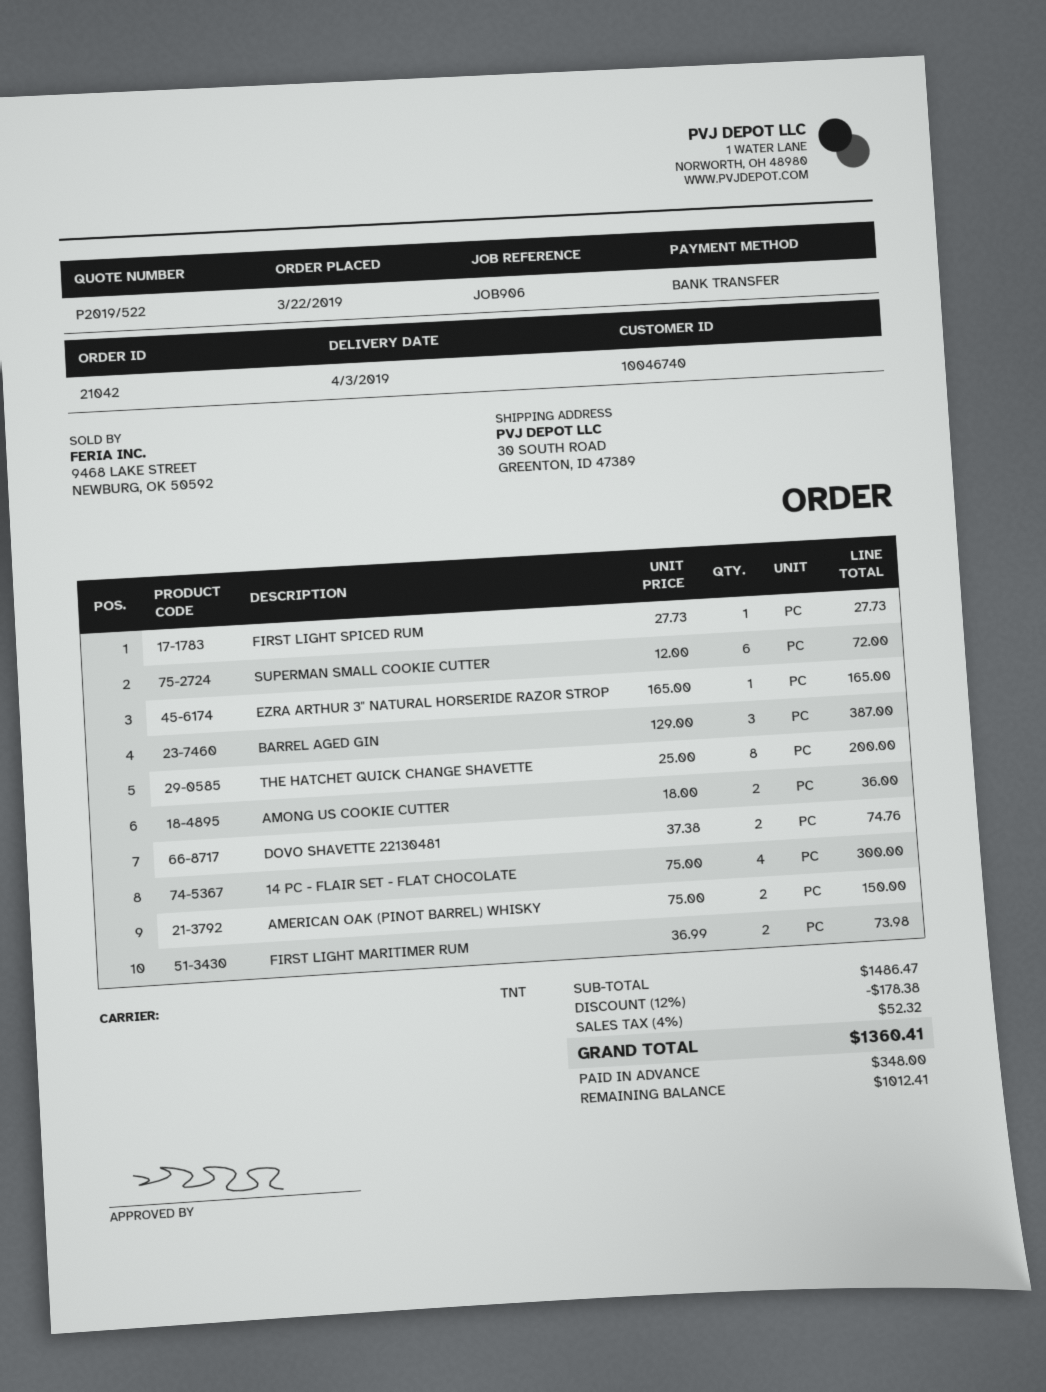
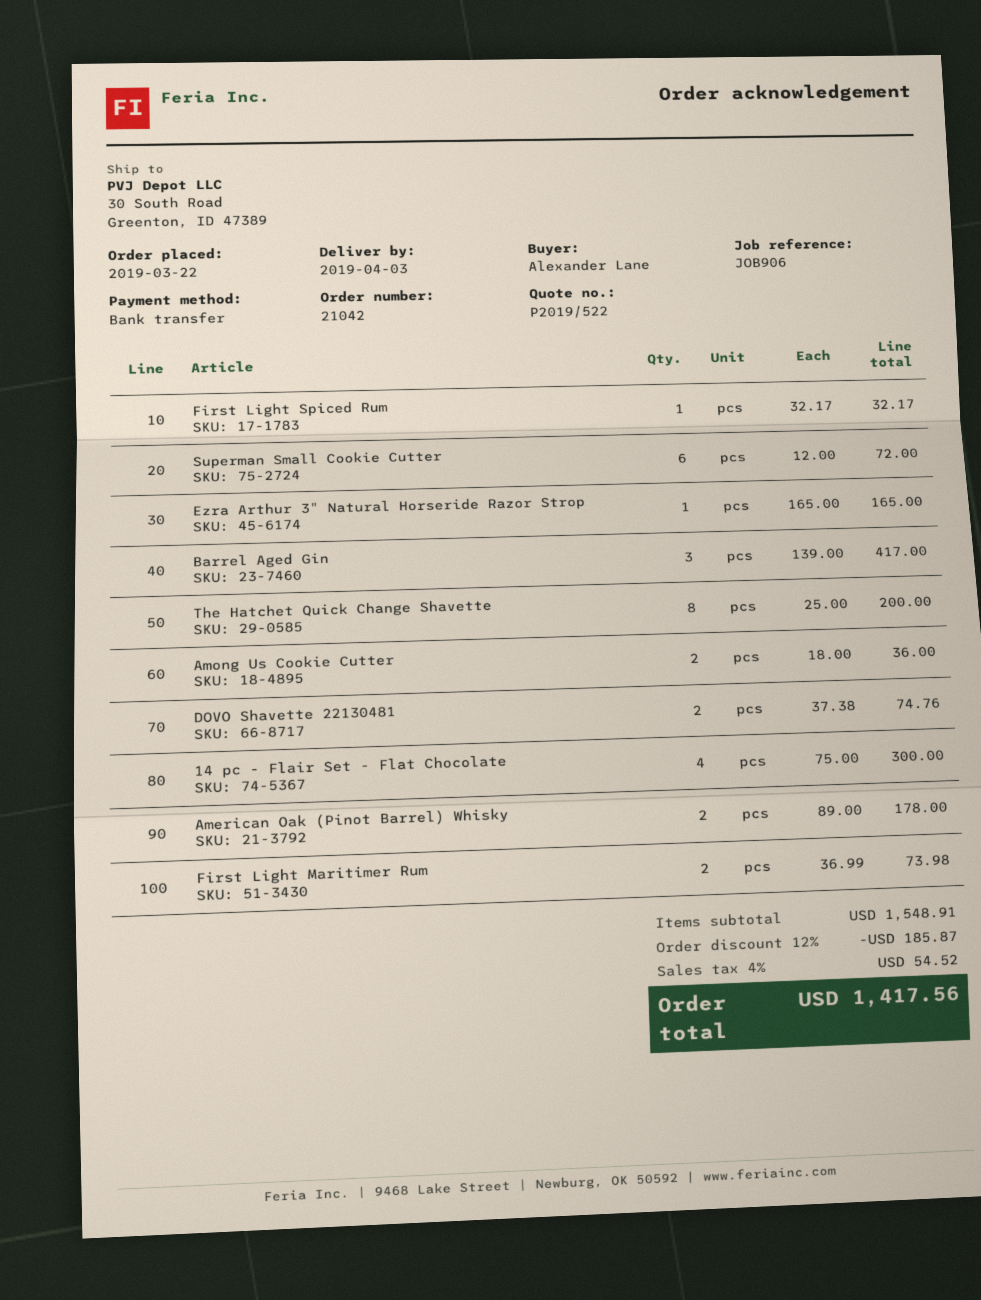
FIRST LIGHT SPICED RUM: 1 x 27.73 = 27.73 -> 1 x 32.17 = 32.17
BARREL AGED GIN: 3 x 129.00 = 387.00 -> 3 x 139.00 = 417.00
AMERICAN OAK (PINOT BARREL) WHISKY: 2 x 75.00 = 150.00 -> 2 x 89.00 = 178.00
subtotal: 1486.47 -> 1548.91
discount: 12% = 178.38 -> 12% = 185.87
tax: 4% = 52.32 -> 4% = 54.52
total: 1360.41 -> 1417.56

